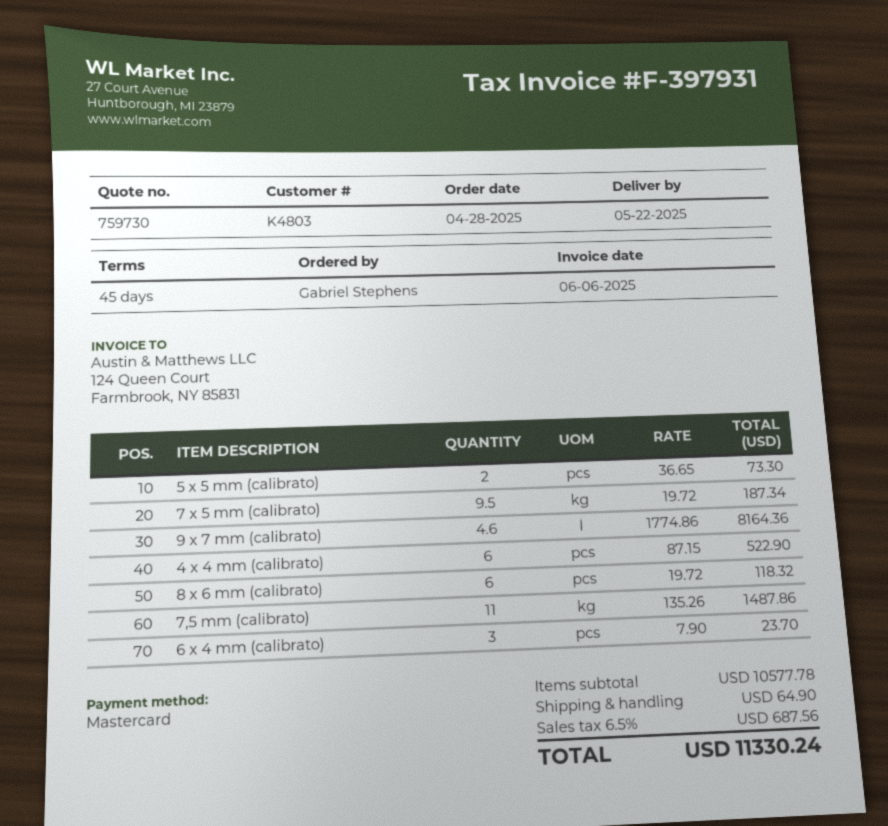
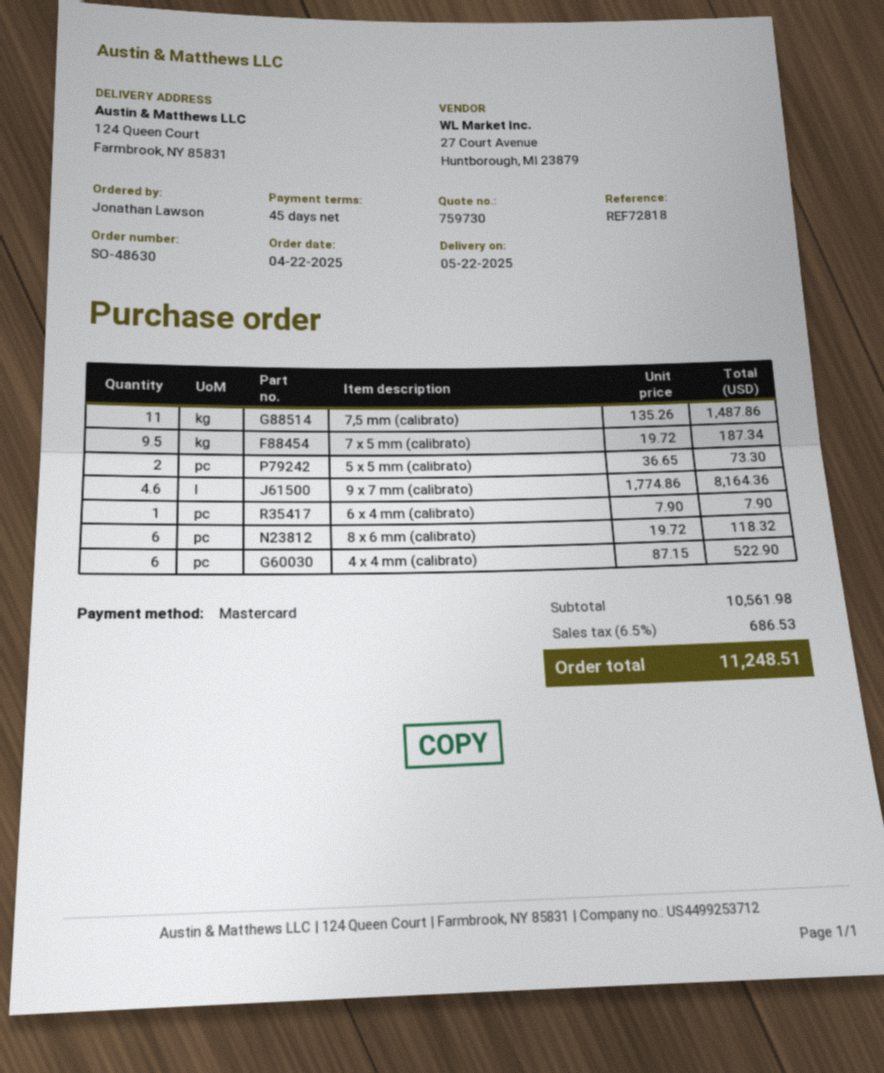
order date: 2025-04-28 -> 2025-04-22
ordered by: Gabriel Stephens -> Jonathan Lawson
6 x 4 mm (calibrato): 3 x 7.90 = 23.70 -> 1 x 7.90 = 7.90
subtotal: 10577.78 -> 10561.98
shipping: 64.90 -> none
tax: 6.5% = 687.56 -> 6.5% = 686.53
total: 11330.24 -> 11248.51

